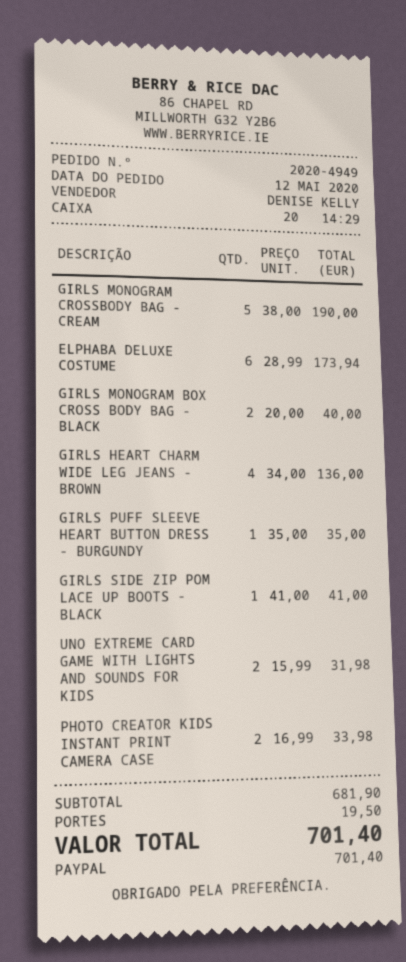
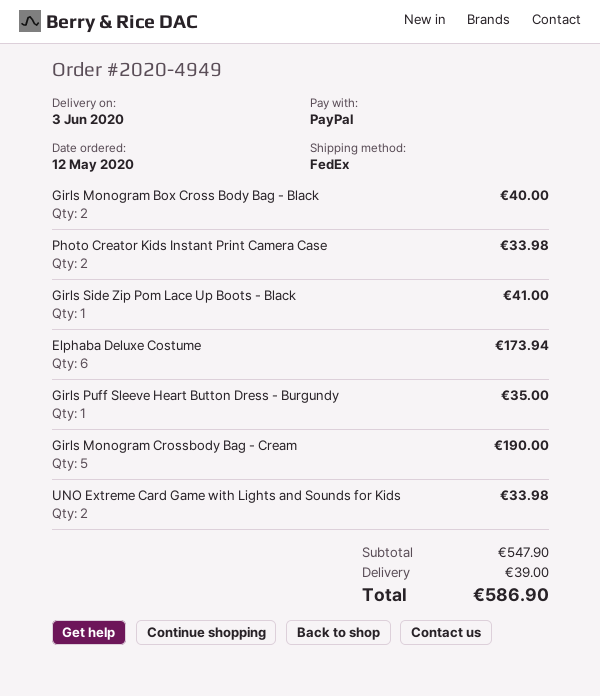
GIRLS HEART CHARM WIDE LEG JEANS - BROWN: 4 for 136.00 -> none
UNO EXTREME CARD GAME WITH LIGHTS AND SOUNDS FOR KIDS: 2 for 31.98 -> 2 for 33.98
subtotal: 681.90 -> 547.90
shipping: 19.50 -> 39.00
total: 701.40 -> 586.90

